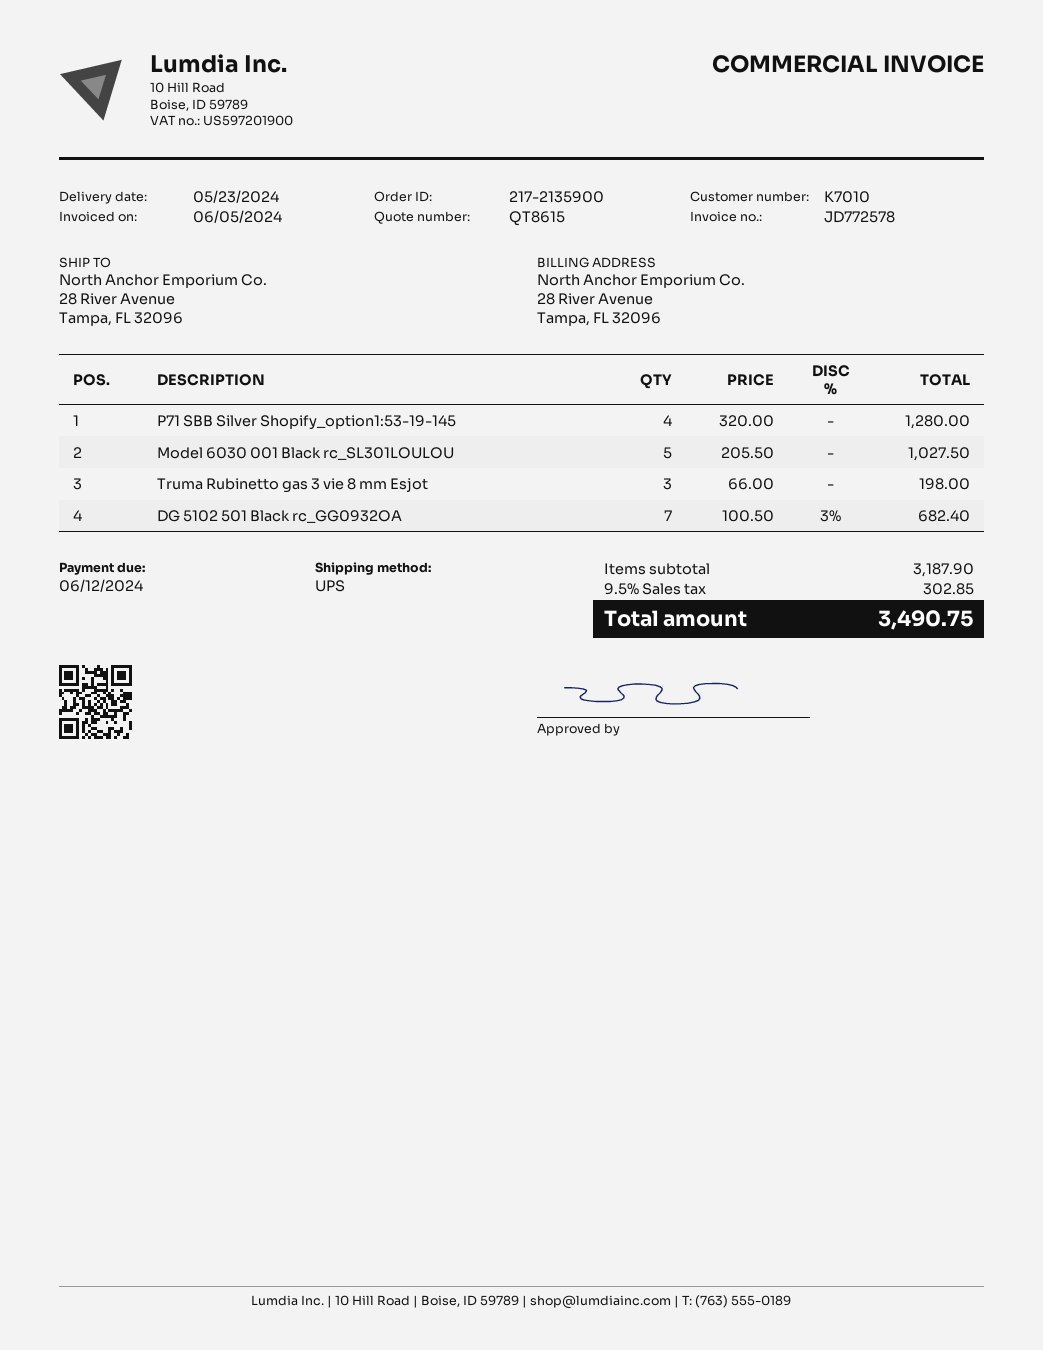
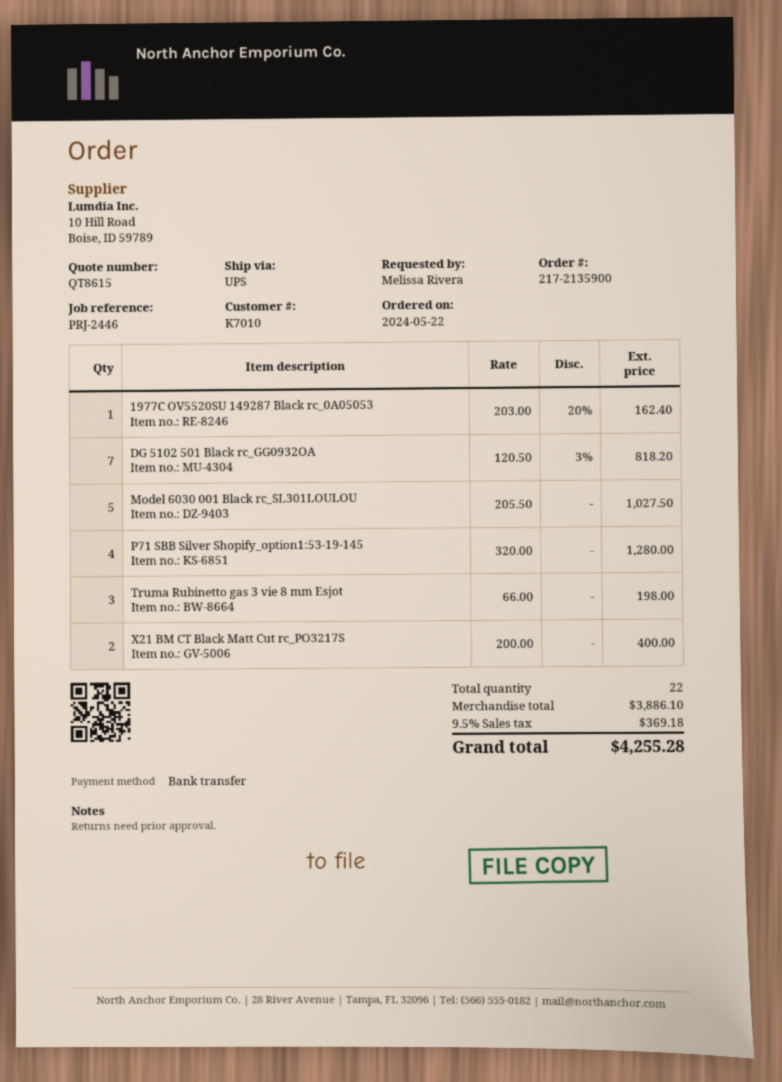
DG 5102 501 Black rc_GG0932OA: 7 x 100.50 - 3% = 682.40 -> 7 x 120.50 - 3% = 818.20
1977C OV5520SU 149287 Black rc_0A05053: none -> 1 x 203.00 - 20% = 162.40
X21 BM CT Black Matt Cut rc_PO3217S: none -> 2 x 200.00 = 400.00
subtotal: 3187.90 -> 3886.10
tax: 9.5% = 302.85 -> 9.5% = 369.18
total: 3490.75 -> 4255.28

